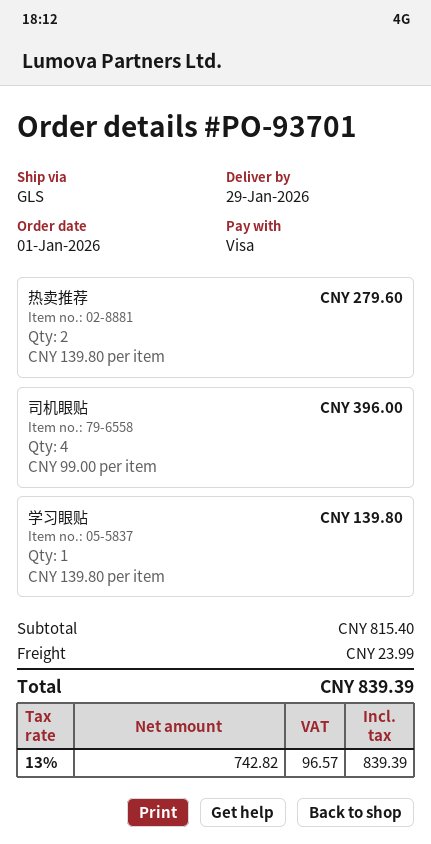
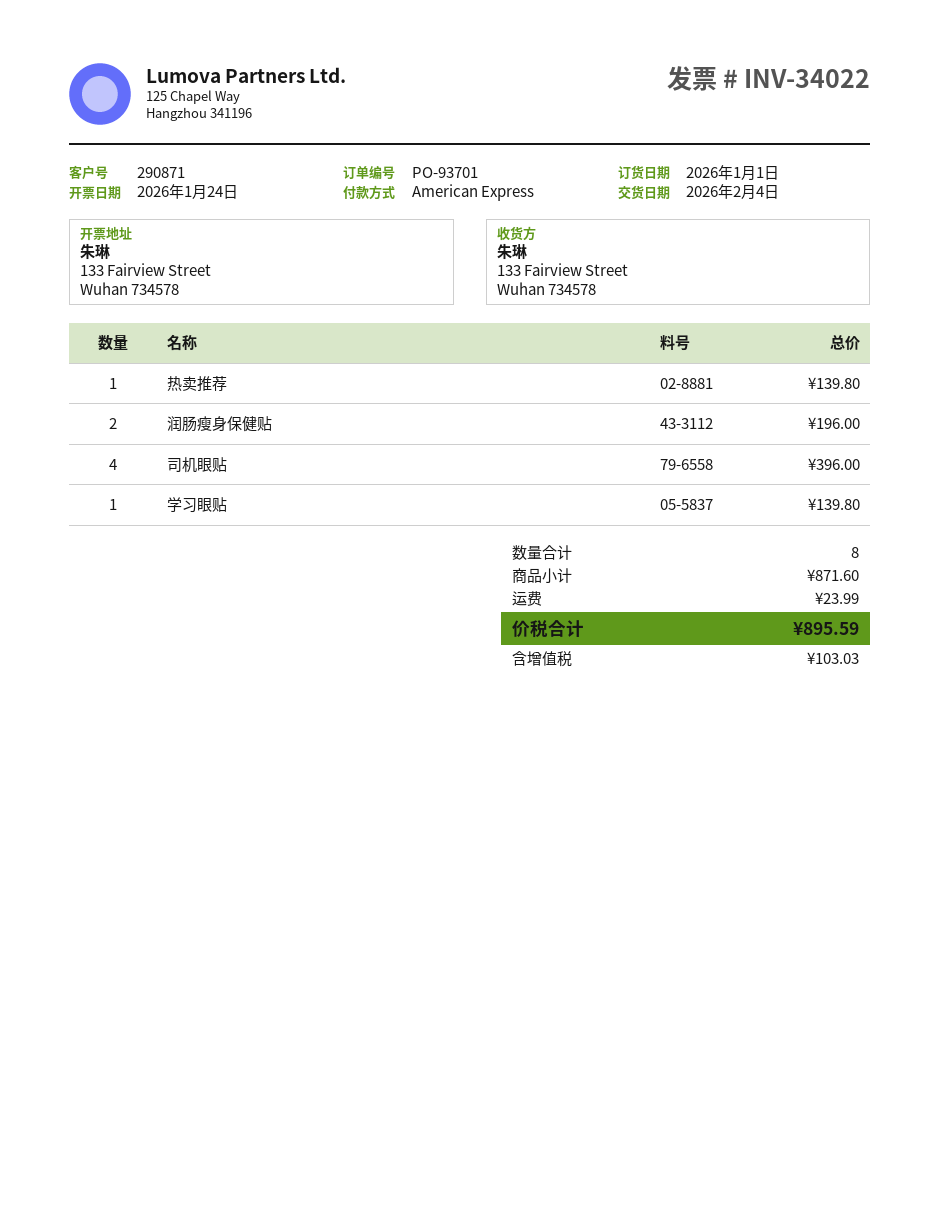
delivery date: 2026-01-29 -> 2026-02-04
payment method: Visa -> American Express
热卖推荐: 2 for 279.60 -> 1 for 139.80
润肠瘦身保健贴: none -> 2 for 196.00
subtotal: 815.40 -> 871.60
tax: 96.57 -> 103.03
total: 839.39 -> 895.59

